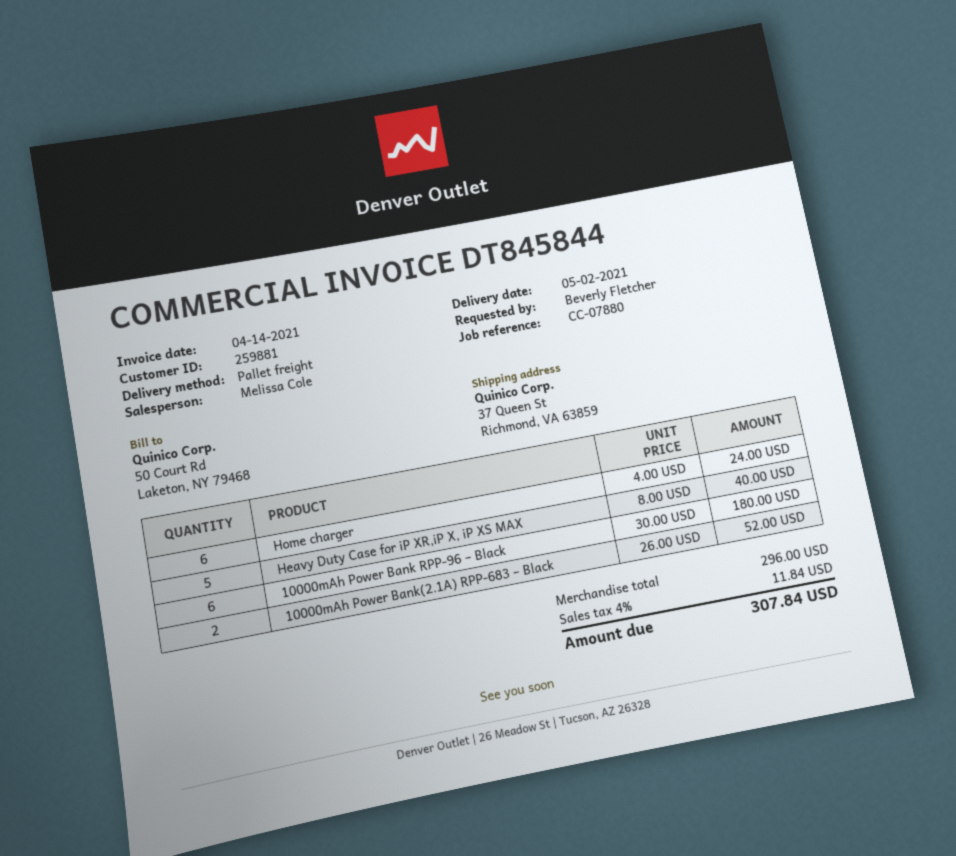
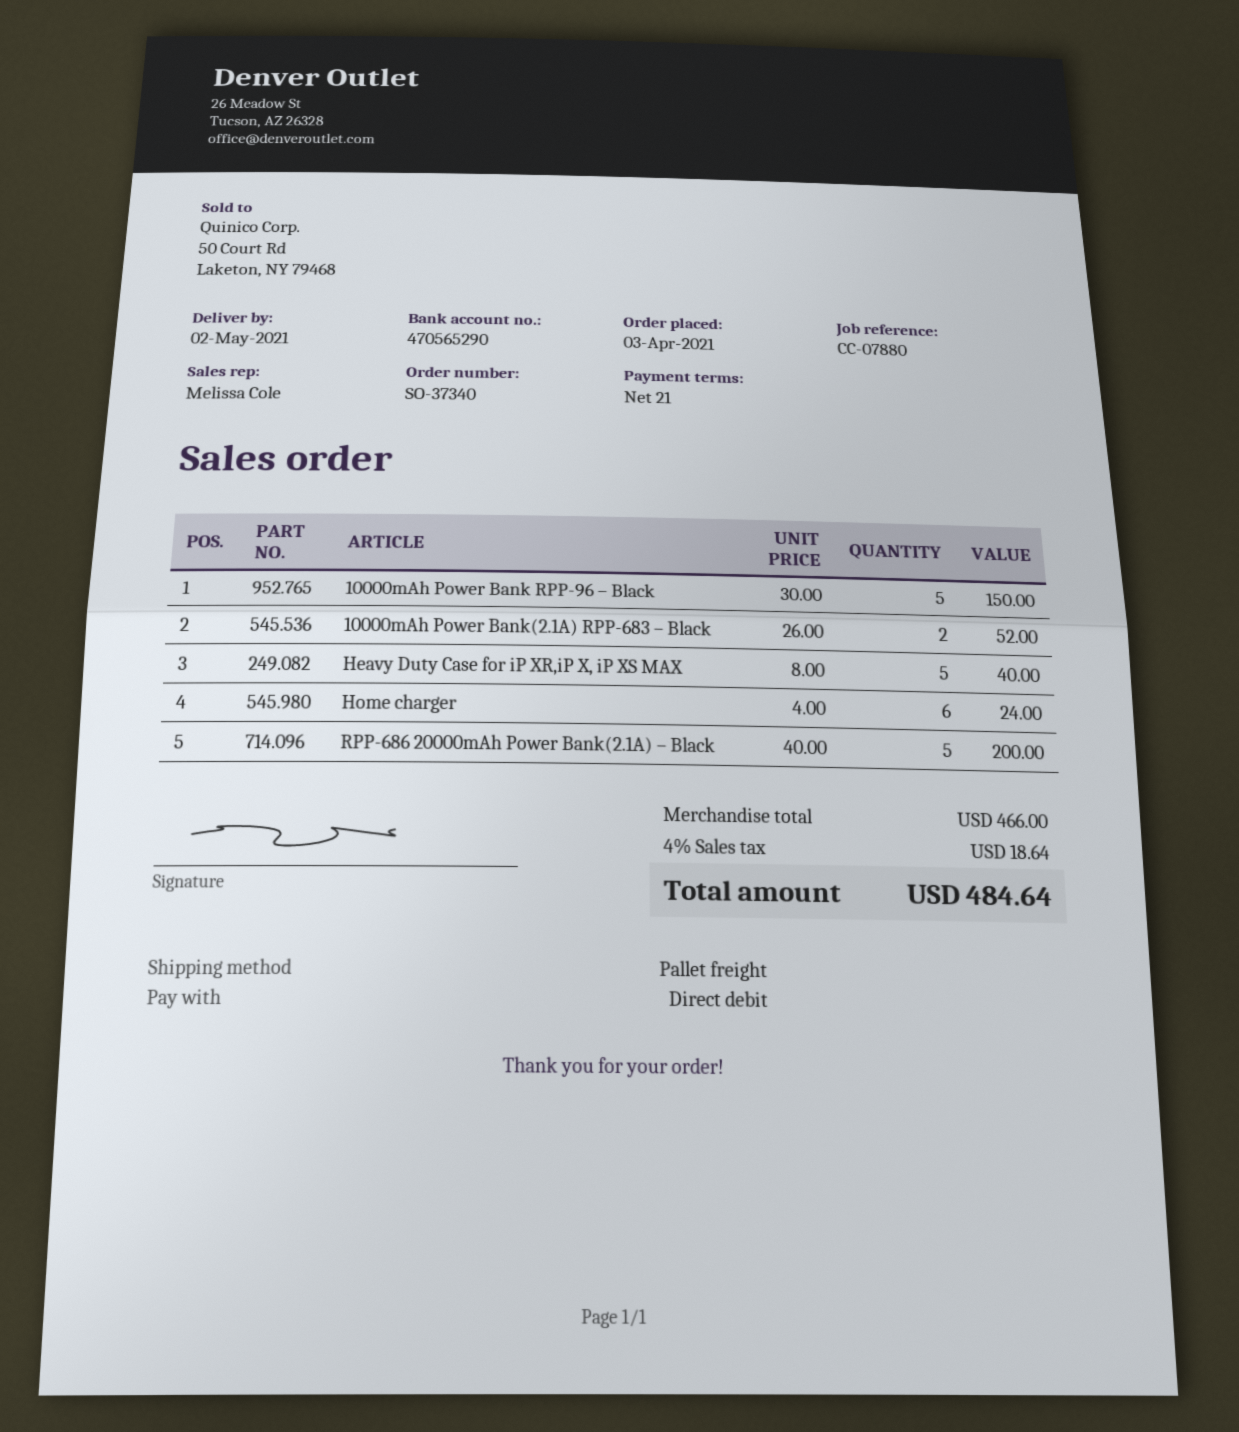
10000mAh Power Bank RPP-96 – Black: 6 x 30.00 = 180.00 -> 5 x 30.00 = 150.00
RPP-686 20000mAh Power Bank(2.1A) – Black: none -> 5 x 40.00 = 200.00
subtotal: 296.00 -> 466.00
tax: 4% = 11.84 -> 4% = 18.64
total: 307.84 -> 484.64

